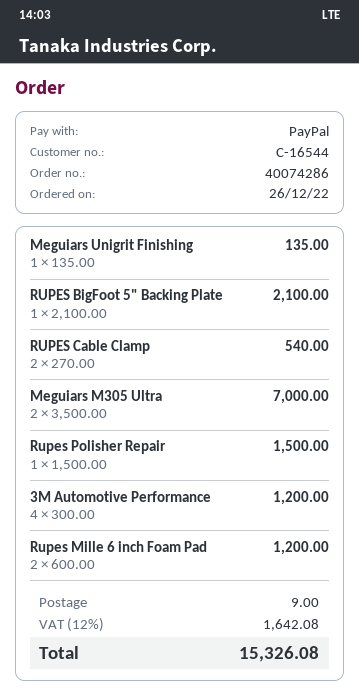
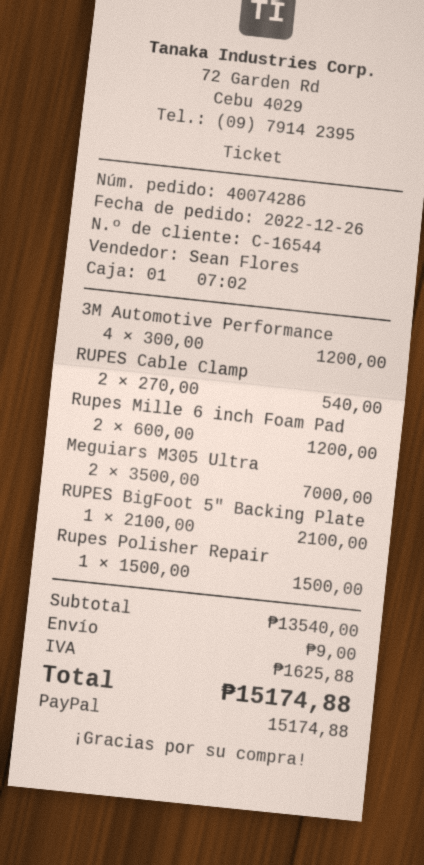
Meguiars Unigrit Finishing: 1 x 135.00 = 135.00 -> none
tax: 1642.08 -> 1625.88
total: 15326.08 -> 15174.88

